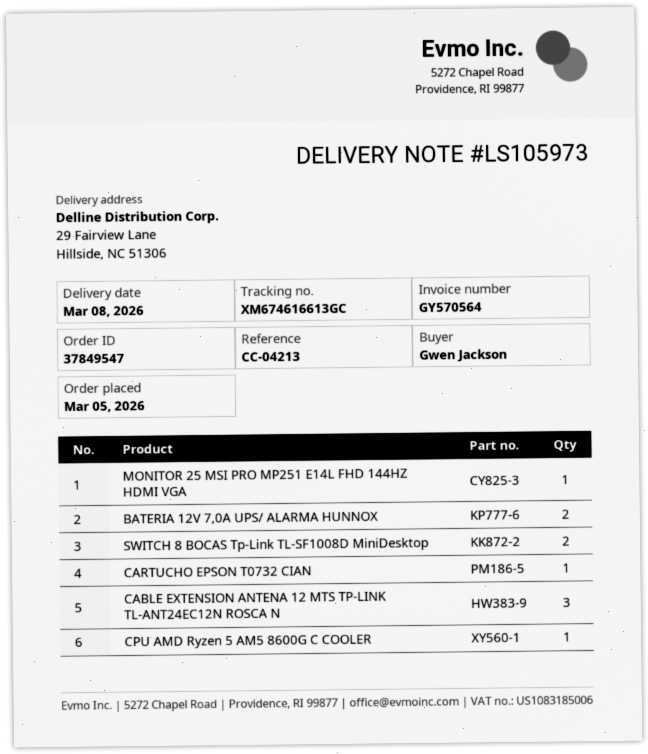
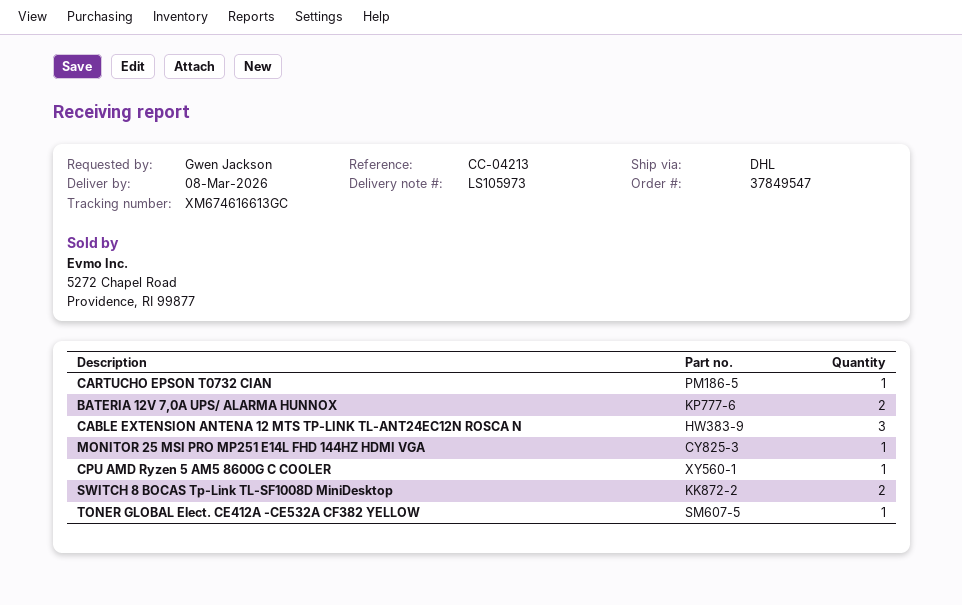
TONER GLOBAL Elect. CE412A -CE532A CF382 YELLOW: none -> 1

